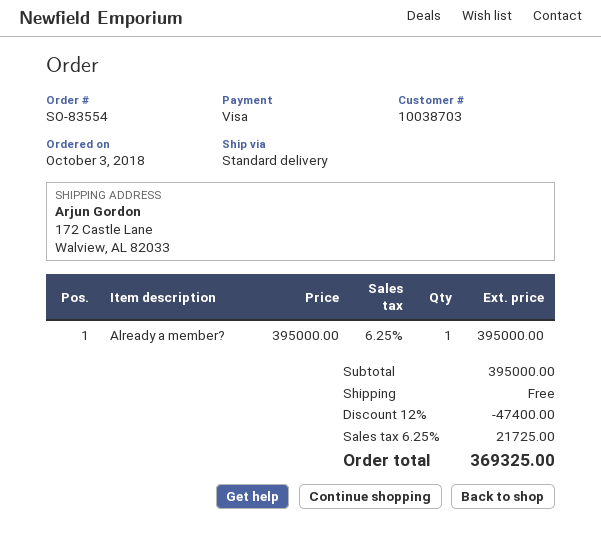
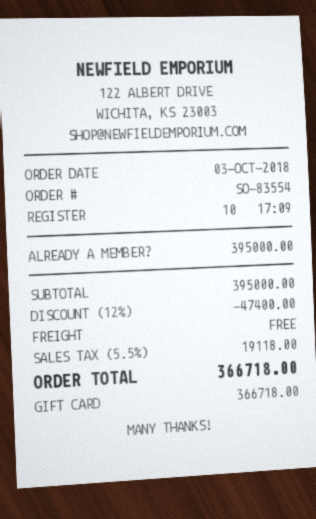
payment method: Visa -> gift card
tax: 6.25% = 21725.00 -> 5.5% = 19118.00
total: 369325.00 -> 366718.00

